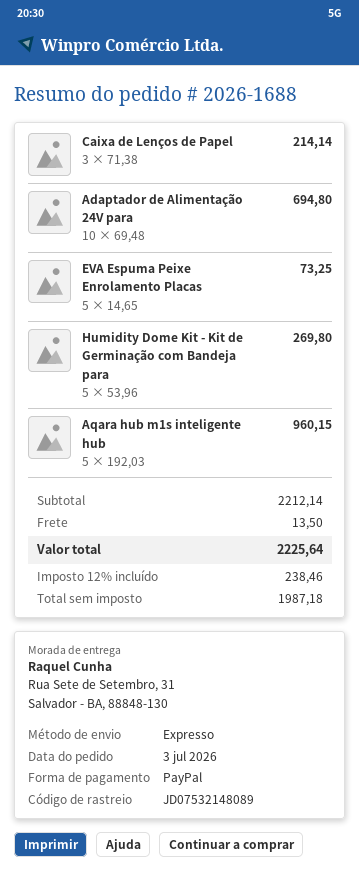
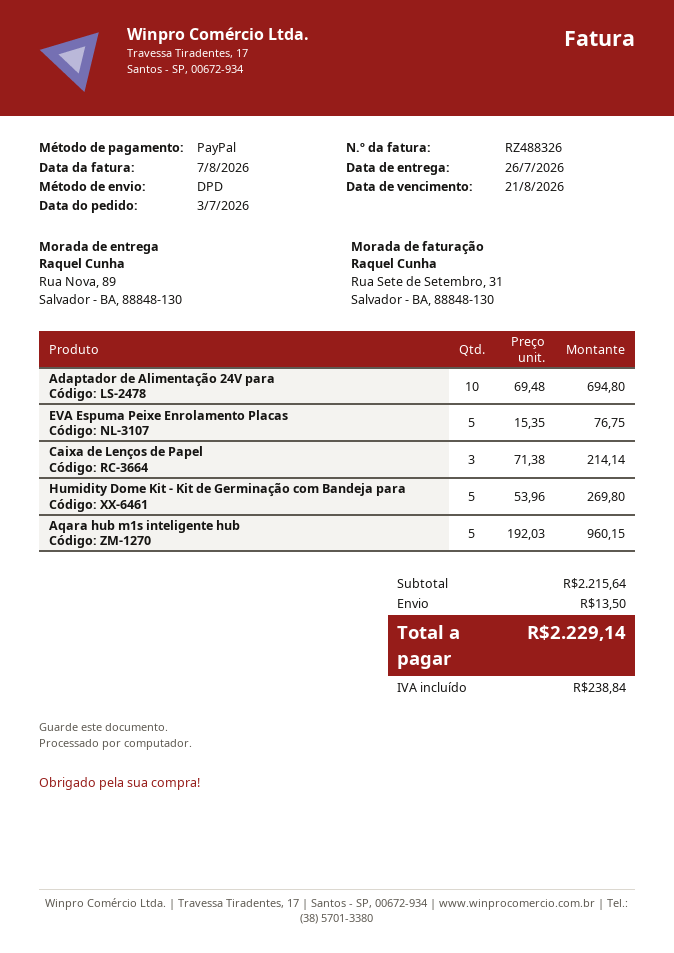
shipping method: express -> DPD
ship to: Rua Sete de Setembro, 31, Salvador - BA, 88848-130 -> Rua Nova, 89, Salvador - BA, 88848-130
EVA Espuma Peixe Enrolamento Placas: 5 x 14.65 = 73.25 -> 5 x 15.35 = 76.75
subtotal: 2212.14 -> 2215.64
tax: 238.46 -> 238.84
total: 2225.64 -> 2229.14

